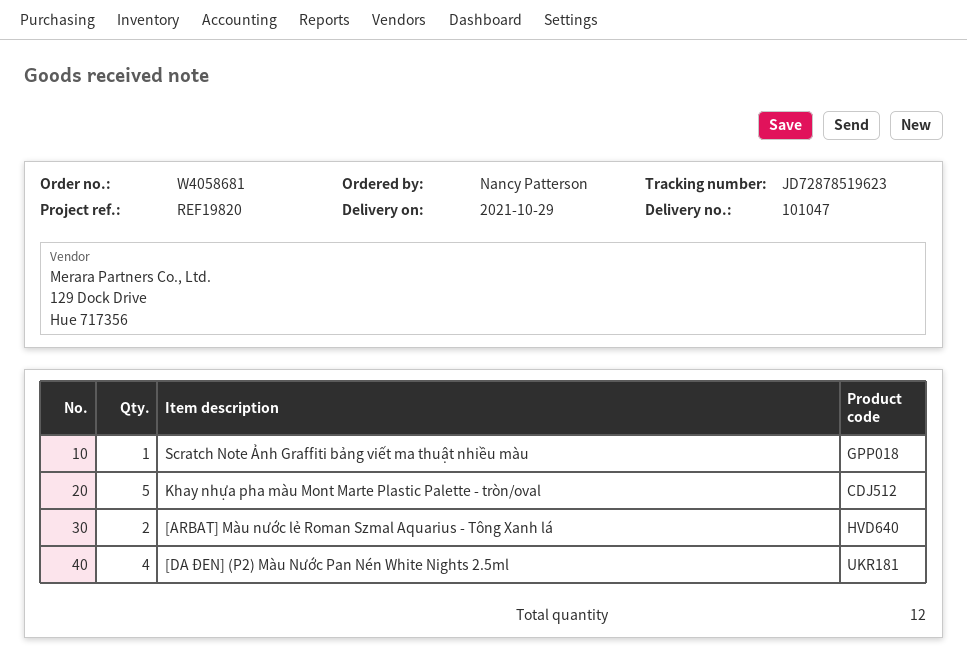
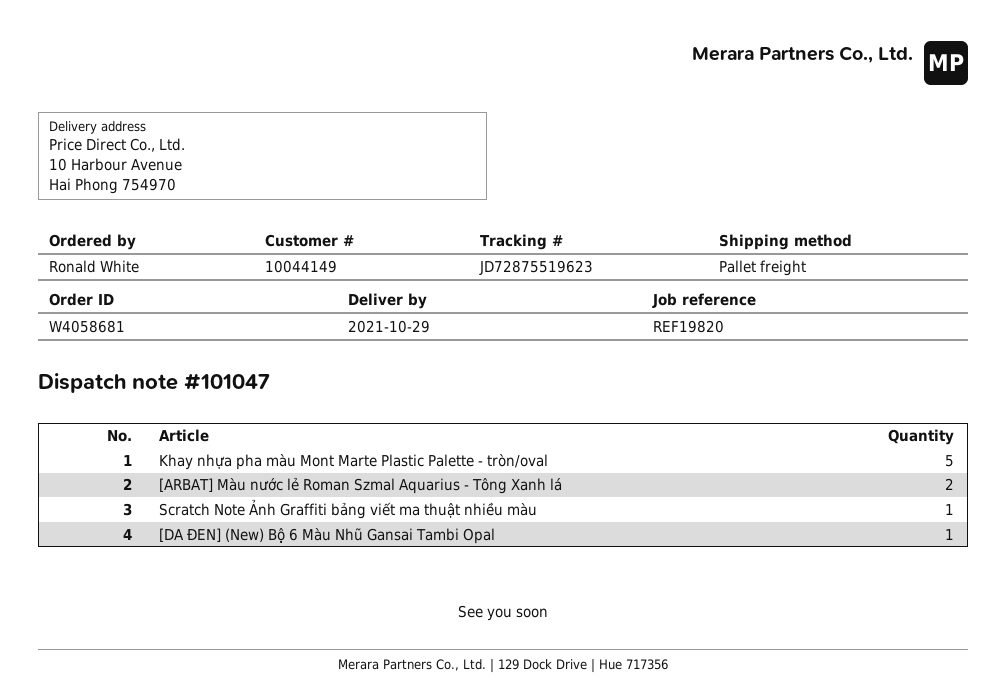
ordered by: Nancy Patterson -> Ronald White
tracking number: JD72878519623 -> JD72875519623
[DA ĐEN] (P2) Màu Nước Pan Nén White Nights 2.5ml: 4 -> none
[DA ĐEN] (New) Bộ 6 Màu Nhũ Gansai Tambi Opal: none -> 1

